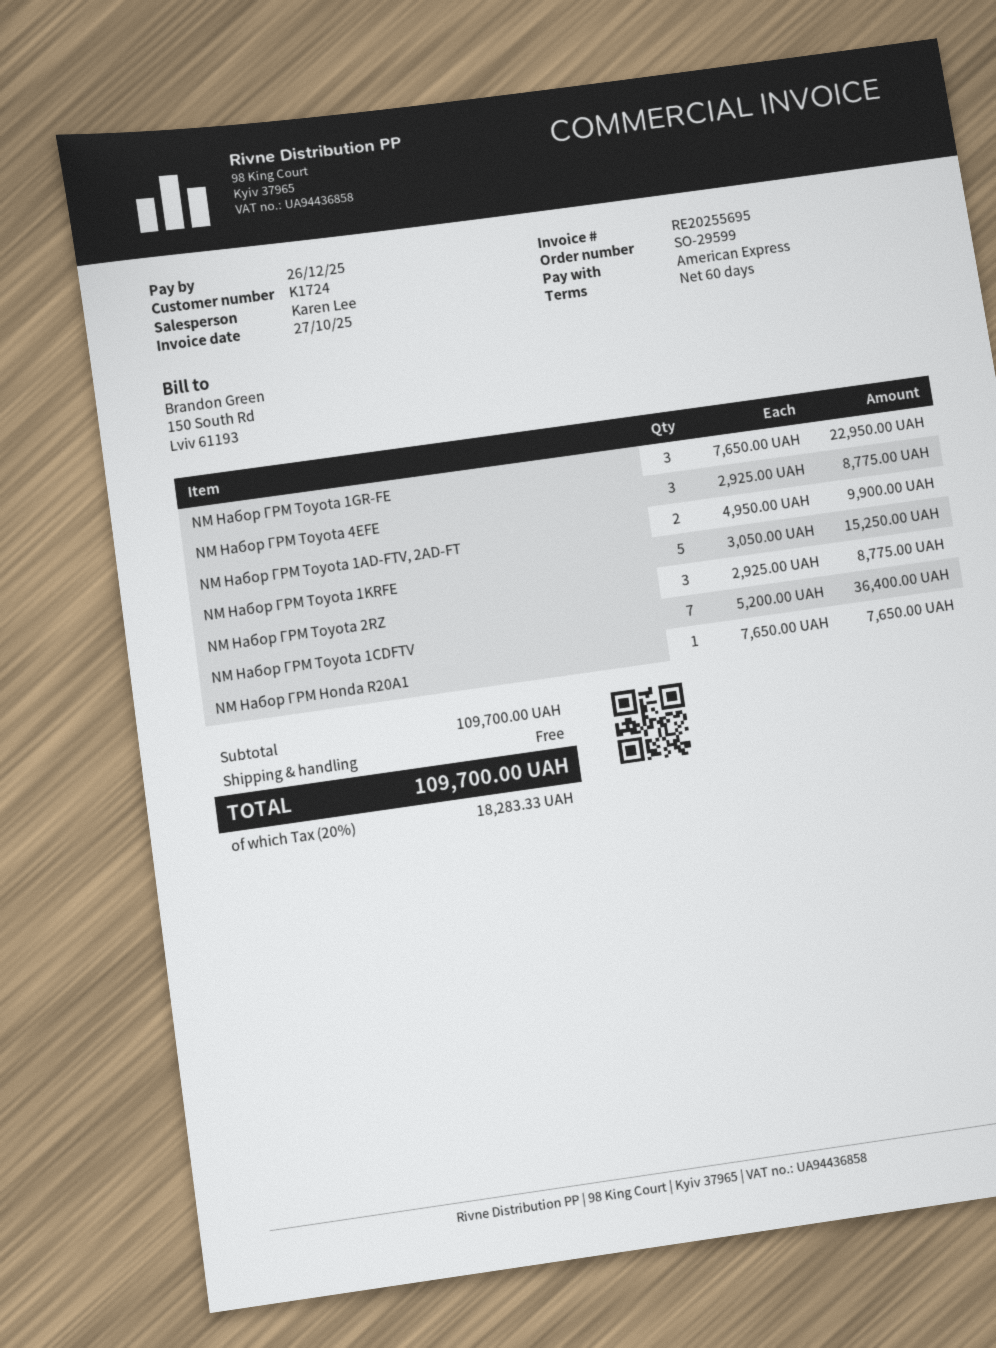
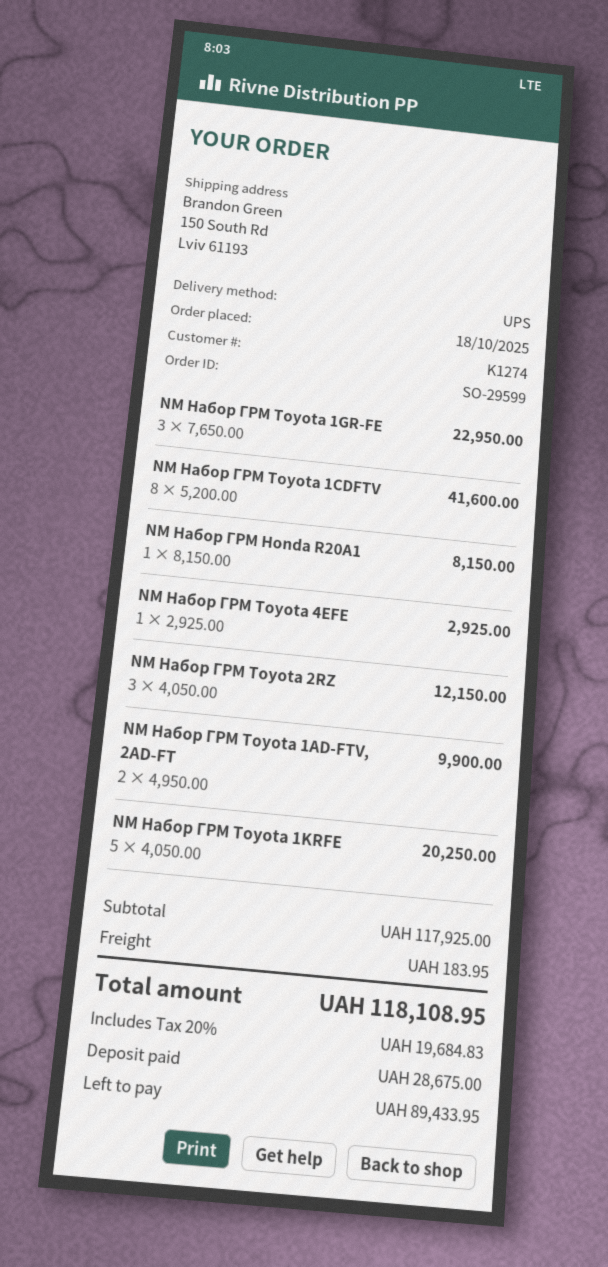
customer number: K1724 -> K1274
NM Набор ГРМ Toyota 4EFE: 3 x 2925.00 = 8775.00 -> 1 x 2925.00 = 2925.00
NM Набор ГРМ Toyota 1KRFE: 5 x 3050.00 = 15250.00 -> 5 x 4050.00 = 20250.00
NM Набор ГРМ Toyota 2RZ: 3 x 2925.00 = 8775.00 -> 3 x 4050.00 = 12150.00
NM Набор ГРМ Toyota 1CDFTV: 7 x 5200.00 = 36400.00 -> 8 x 5200.00 = 41600.00
NM Набор ГРМ Honda R20A1: 1 x 7650.00 = 7650.00 -> 1 x 8150.00 = 8150.00
subtotal: 109700.00 -> 117925.00
shipping: 0.00 -> 183.95
tax: 20% = 18283.33 -> 20% = 19684.83
total: 109700.00 -> 118108.95

